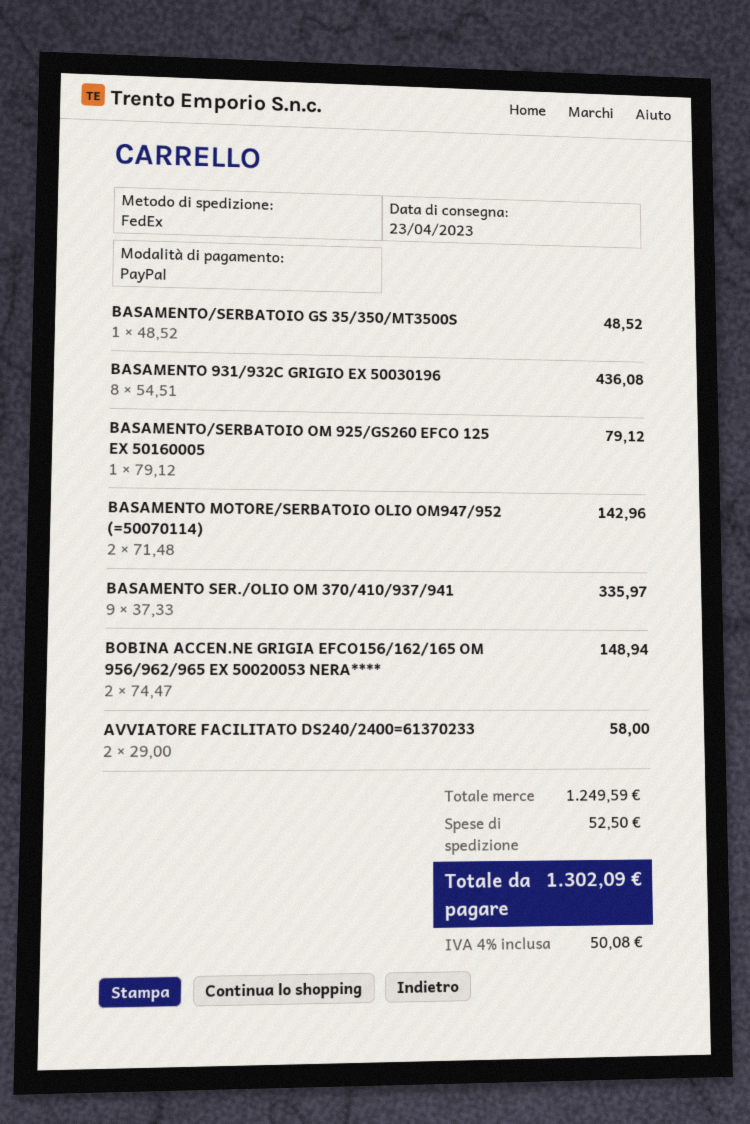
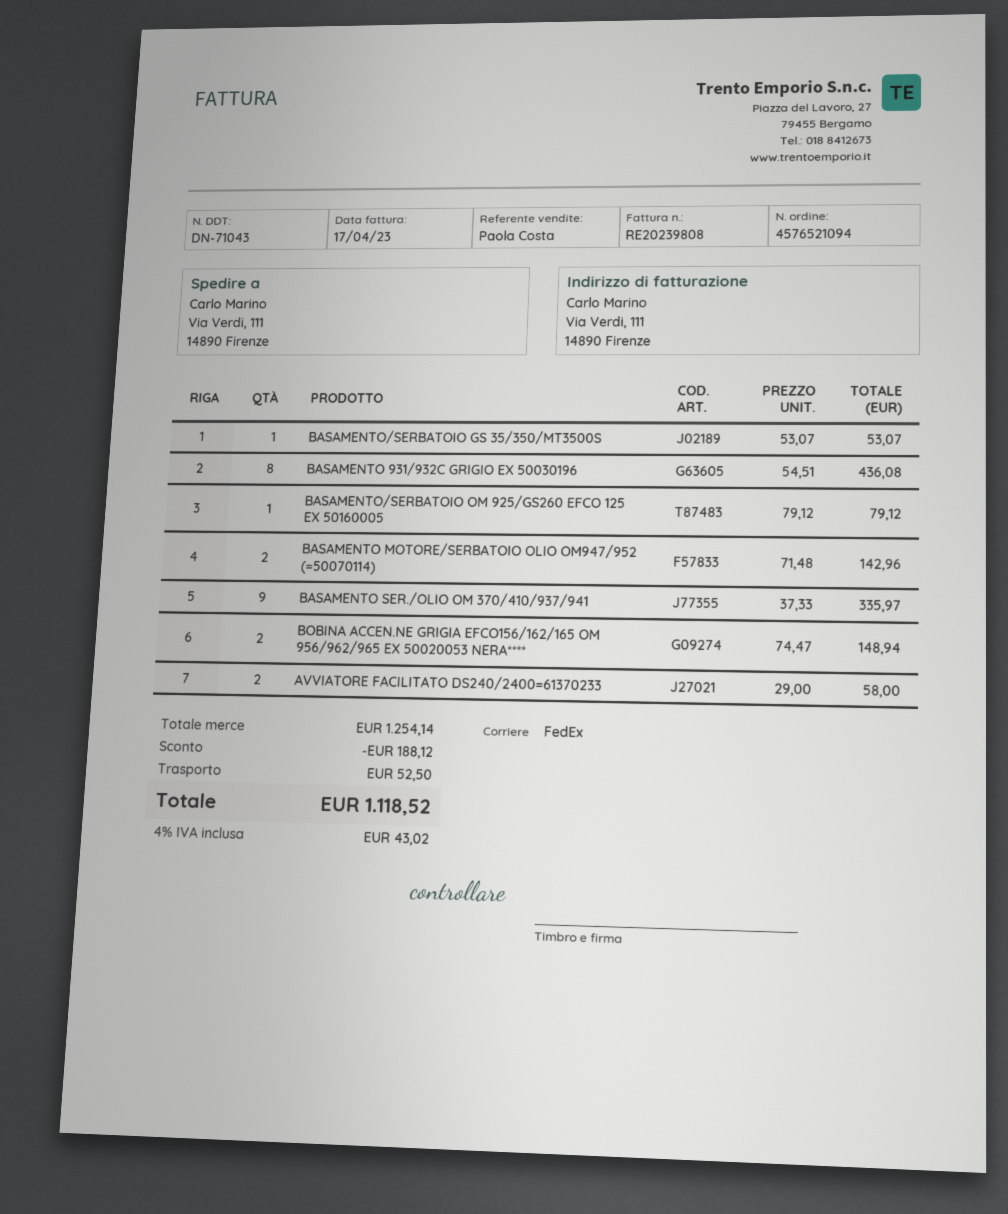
BASAMENTO/SERBATOIO GS 35/350/MT3500S: 1 x 48.52 = 48.52 -> 1 x 53.07 = 53.07
subtotal: 1249.59 -> 1254.14
discount: none -> 188.12
tax: 4% = 50.08 -> 4% = 43.02
total: 1302.09 -> 1118.52

